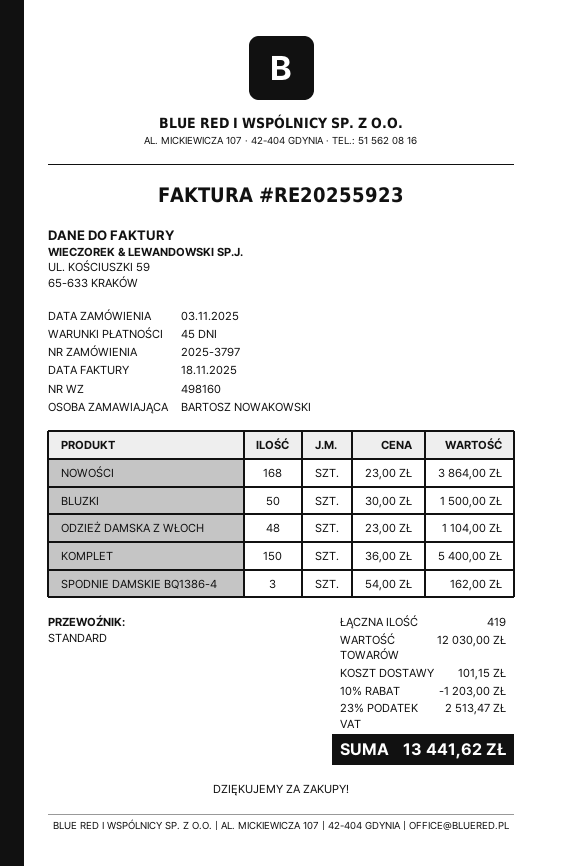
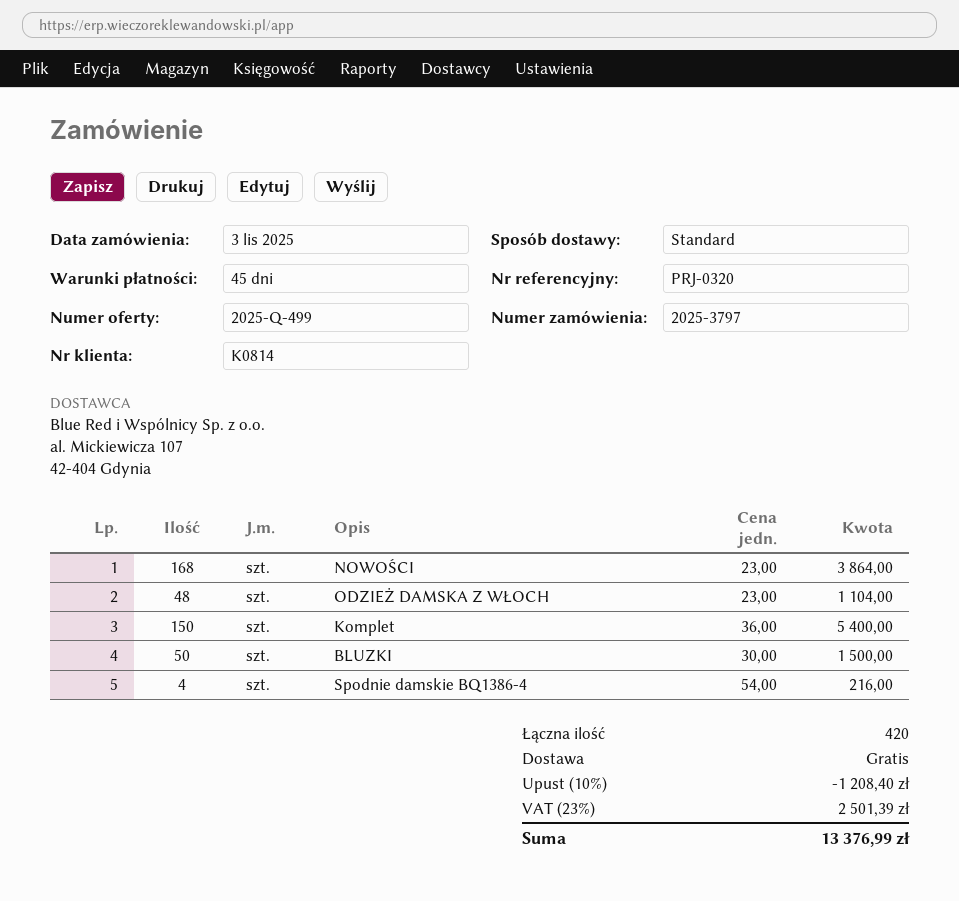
SPODNIE DAMSKIE BQ1386-4: 3 x 54.00 = 162.00 -> 4 x 54.00 = 216.00
total quantity: 419 -> 420
discount: 10% = 1203.00 -> 10% = 1208.40
shipping: 101.15 -> 0.00
tax: 23% = 2513.47 -> 23% = 2501.39
total: 13441.62 -> 13376.99

